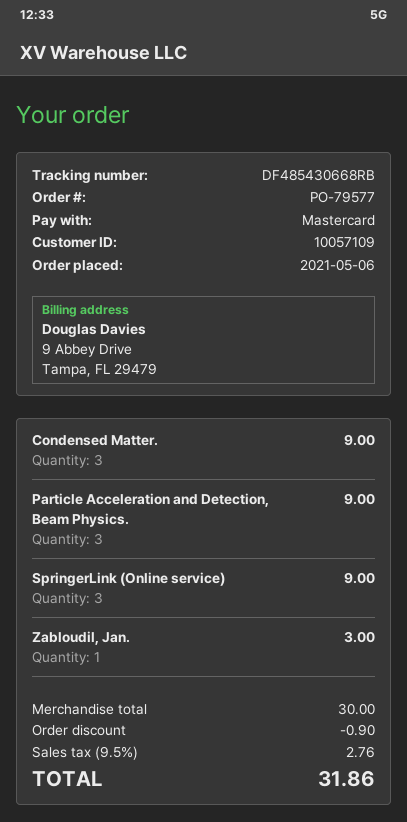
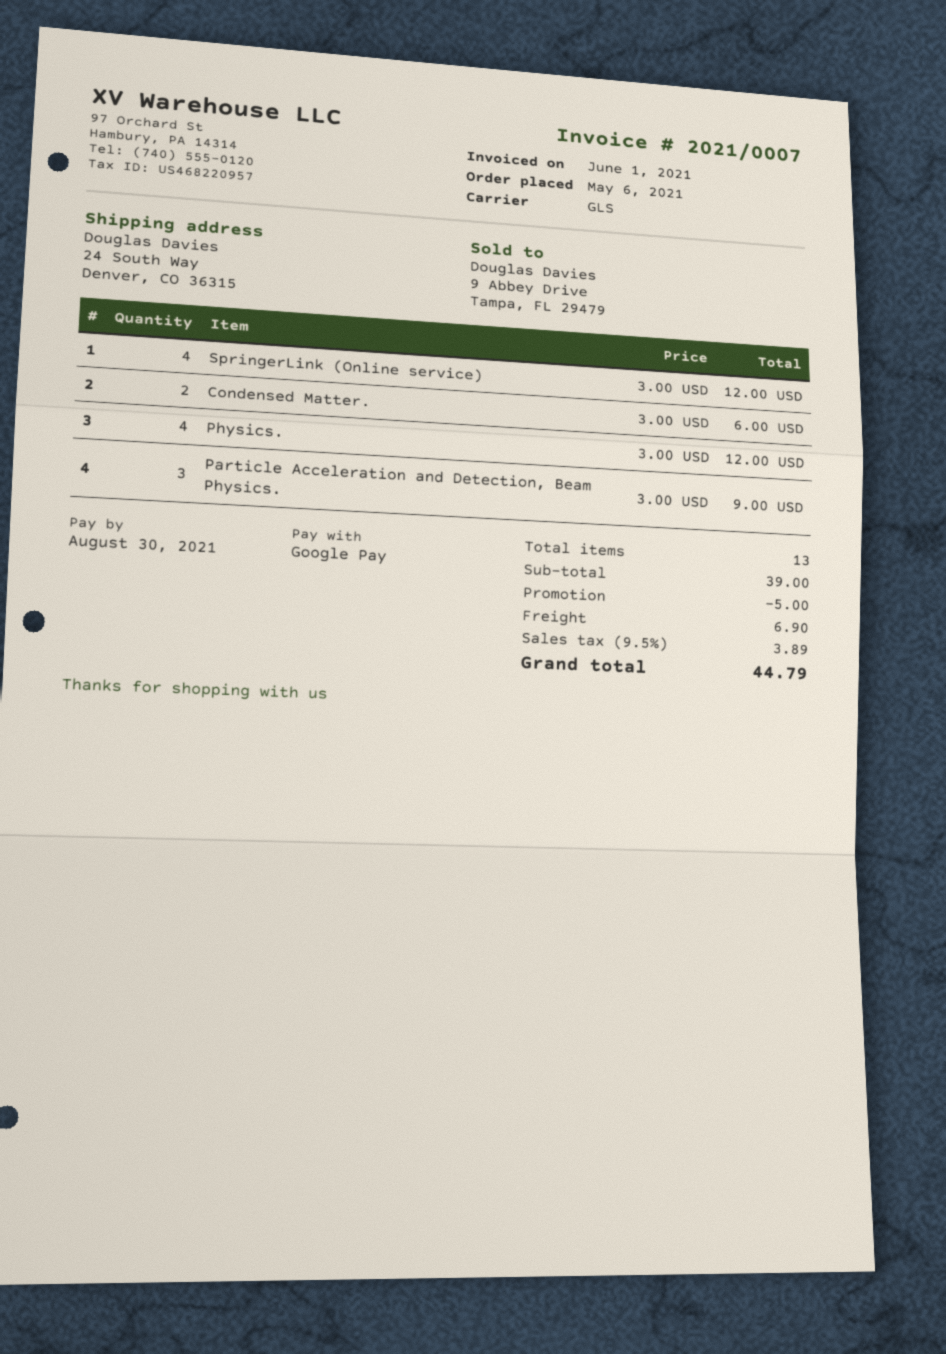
payment method: Mastercard -> Google Pay
Condensed Matter.: 3 for 9.00 -> 2 for 6.00
SpringerLink (Online service): 3 for 9.00 -> 4 for 12.00
Zabloudil, Jan.: 1 for 3.00 -> none
Physics.: none -> 4 for 12.00
subtotal: 30.00 -> 39.00
discount: 0.90 -> 5.00
shipping: none -> 6.90
tax: 9.5% = 2.76 -> 9.5% = 3.89
total: 31.86 -> 44.79

